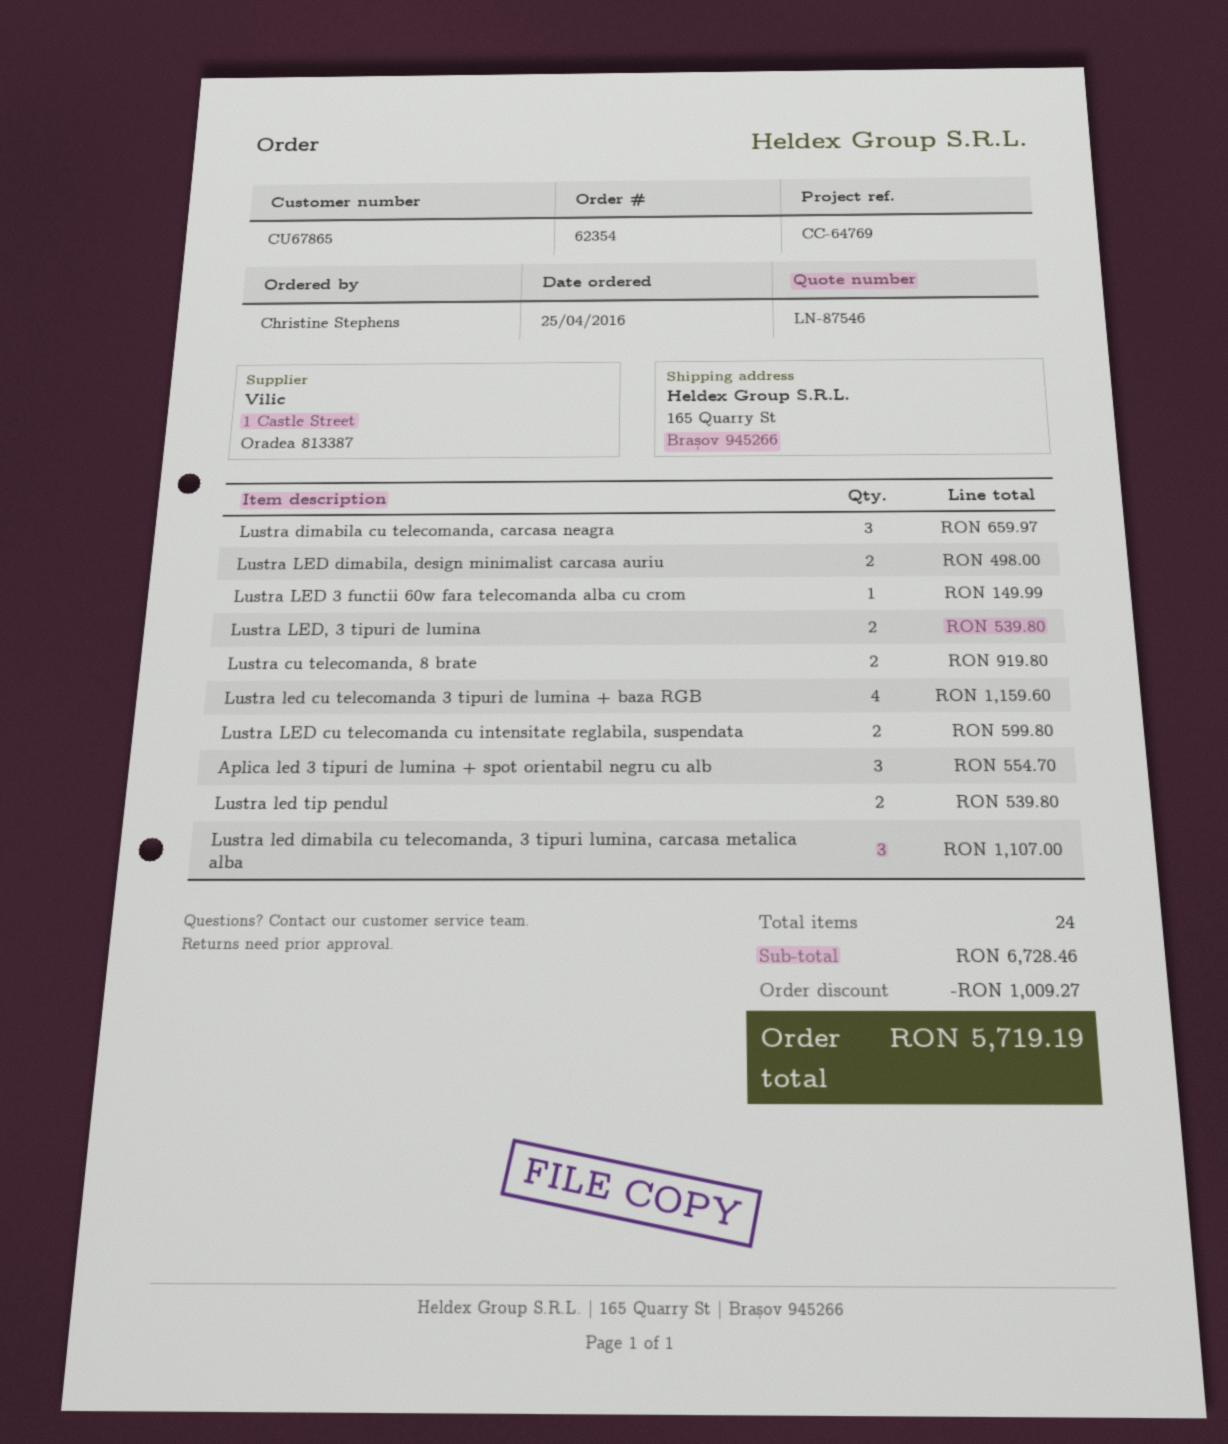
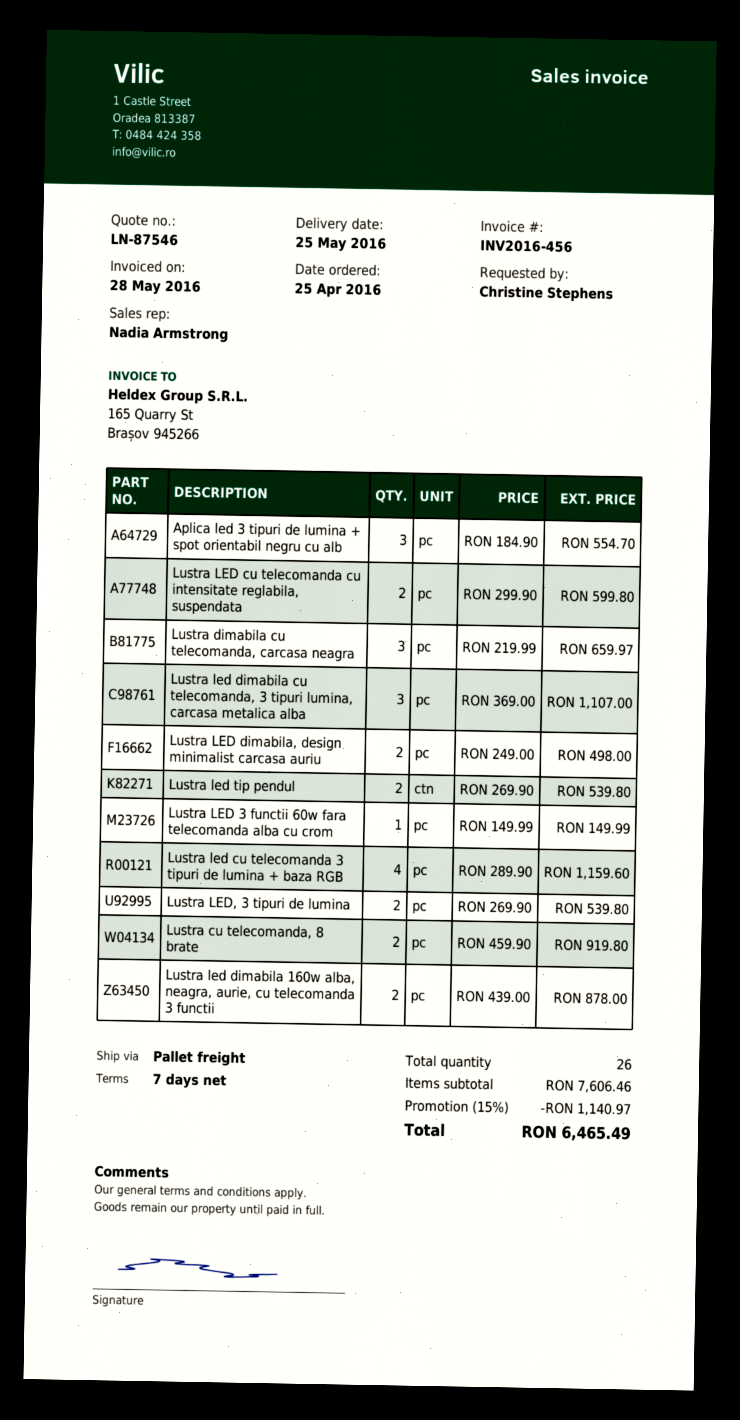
Lustra led dimabila 160w alba, neagra, aurie, cu telecomanda 3 functii: none -> 2 for 878.00
total quantity: 24 -> 26
subtotal: 6728.46 -> 7606.46
discount: 1009.27 -> 1140.97
total: 5719.19 -> 6465.49

